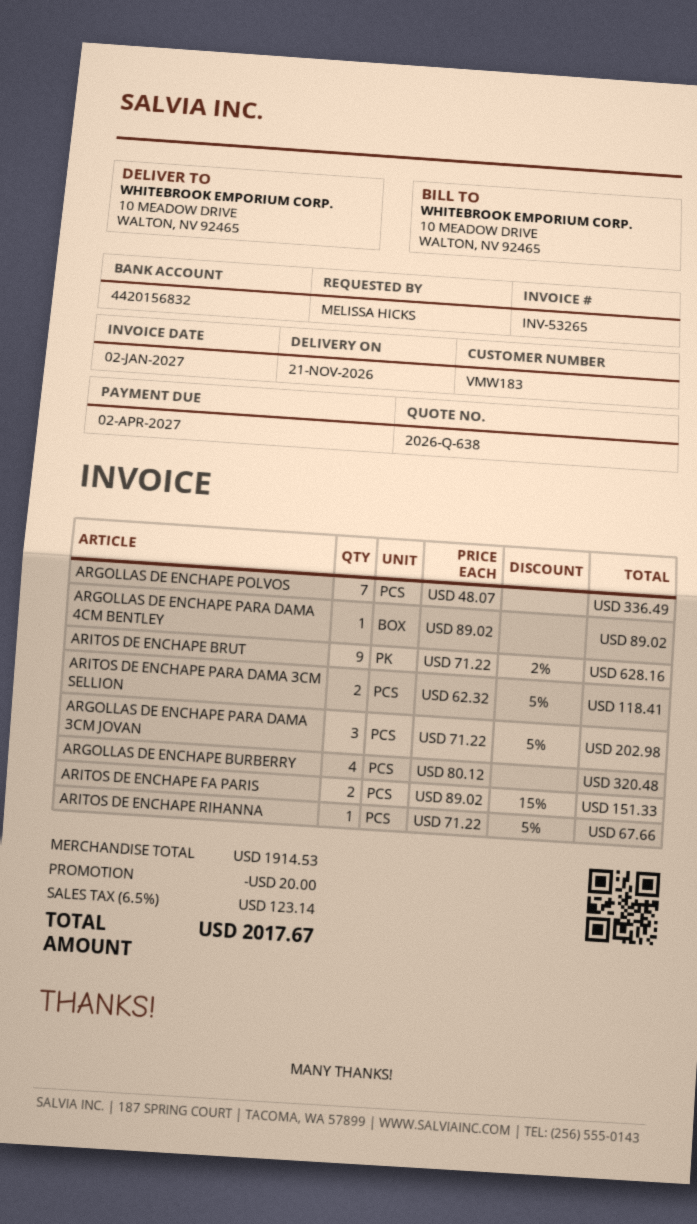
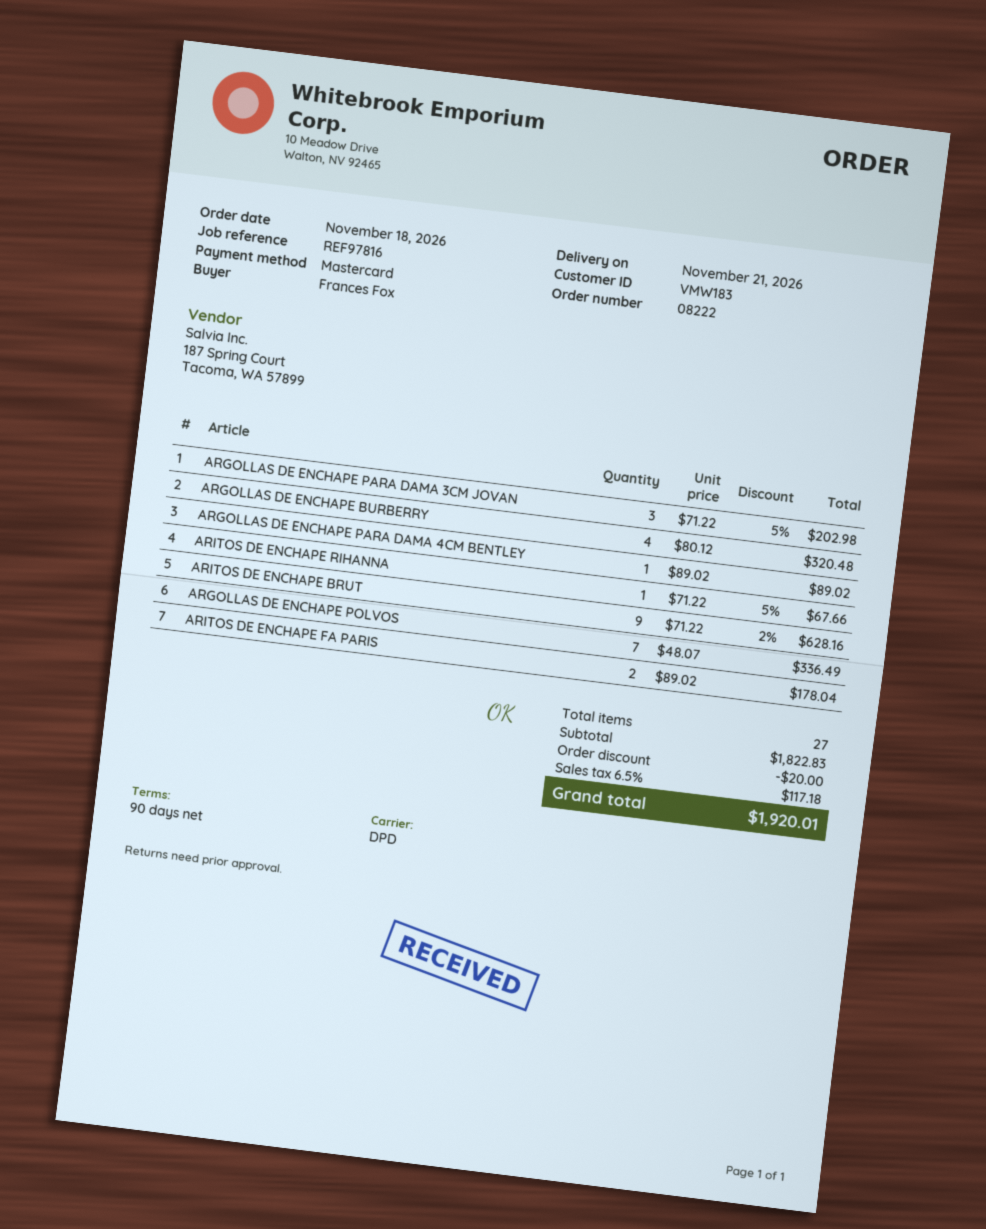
ordered by: MELISSA HICKS -> Frances Fox
ARITOS DE ENCHAPE PARA DAMA 3CM SELLION: 2 x 62.32 - 5% = 118.41 -> none
ARITOS DE ENCHAPE FA PARIS: 2 x 89.02 - 15% = 151.33 -> 2 x 89.02 = 178.04
subtotal: 1914.53 -> 1822.83
tax: 6.5% = 123.14 -> 6.5% = 117.18
total: 2017.67 -> 1920.01

